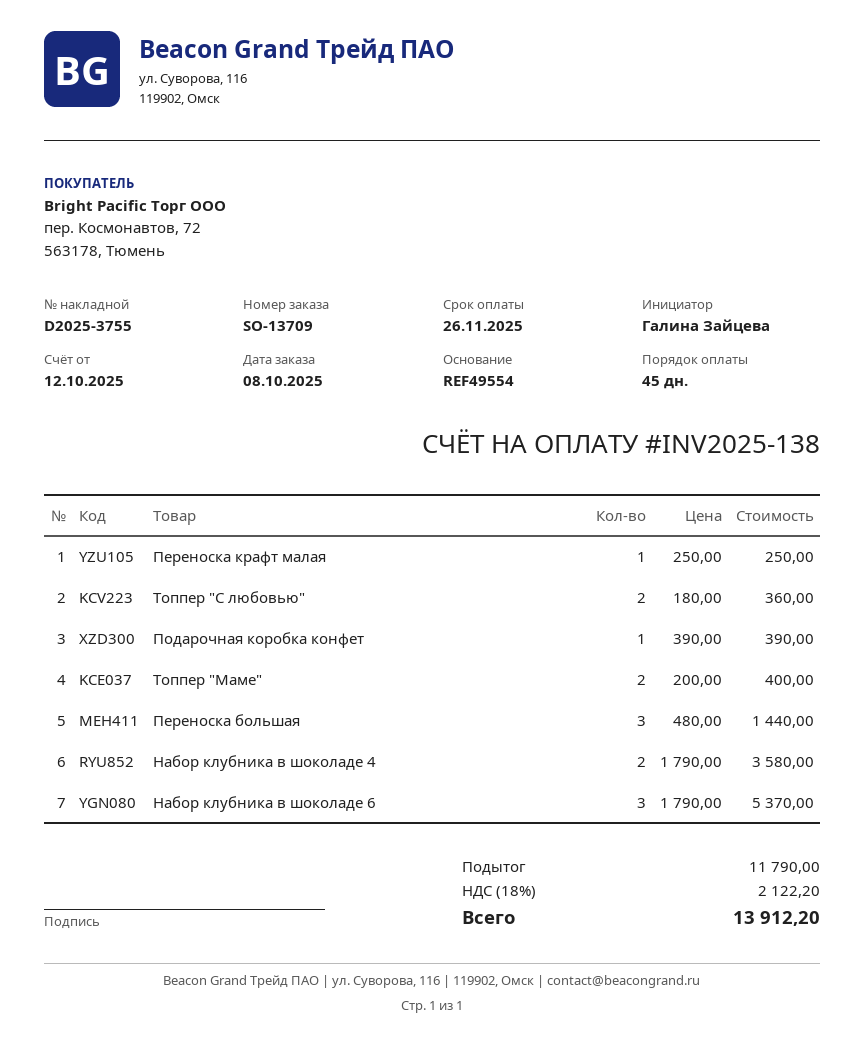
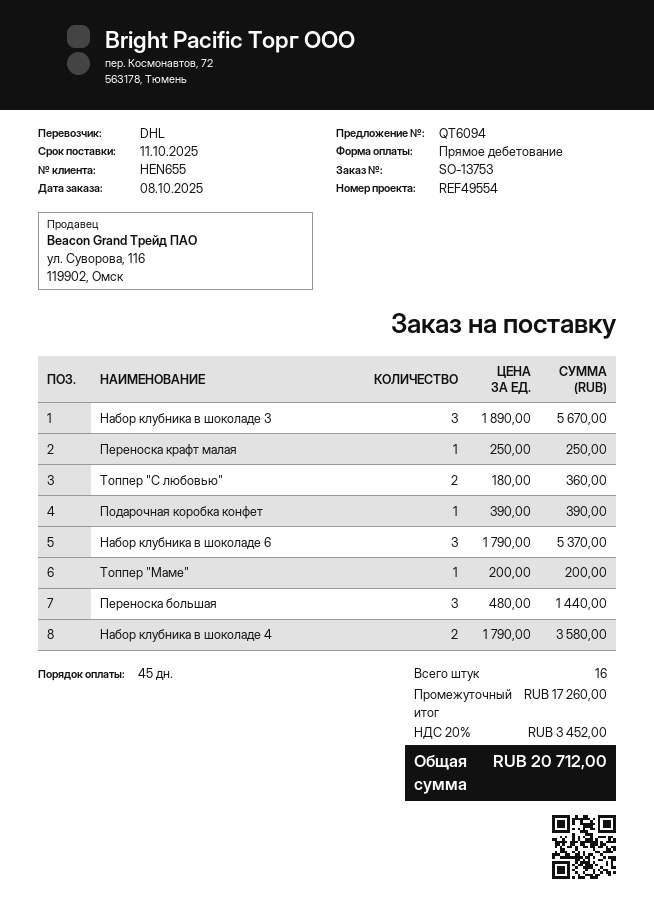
order number: SO-13709 -> SO-13753
Топпер "Маме": 2 x 200.00 = 400.00 -> 1 x 200.00 = 200.00
Набор клубника в шоколаде 3: none -> 3 x 1890.00 = 5670.00
subtotal: 11790.00 -> 17260.00
tax: 18% = 2122.20 -> 20% = 3452.00
total: 13912.20 -> 20712.00

